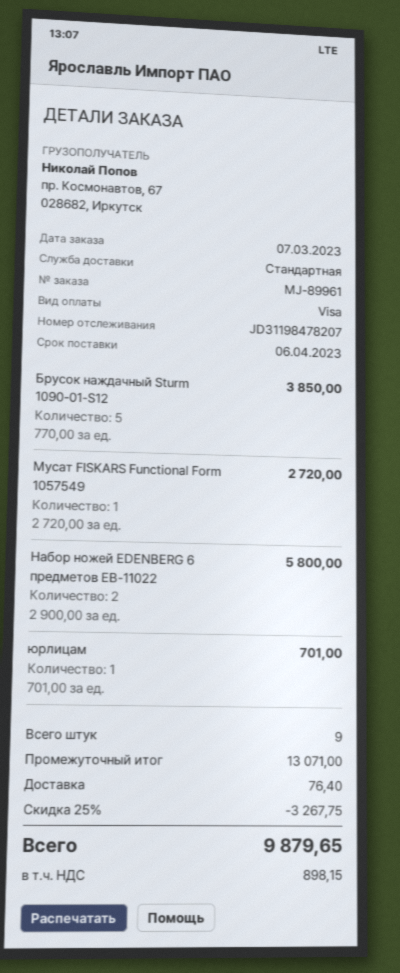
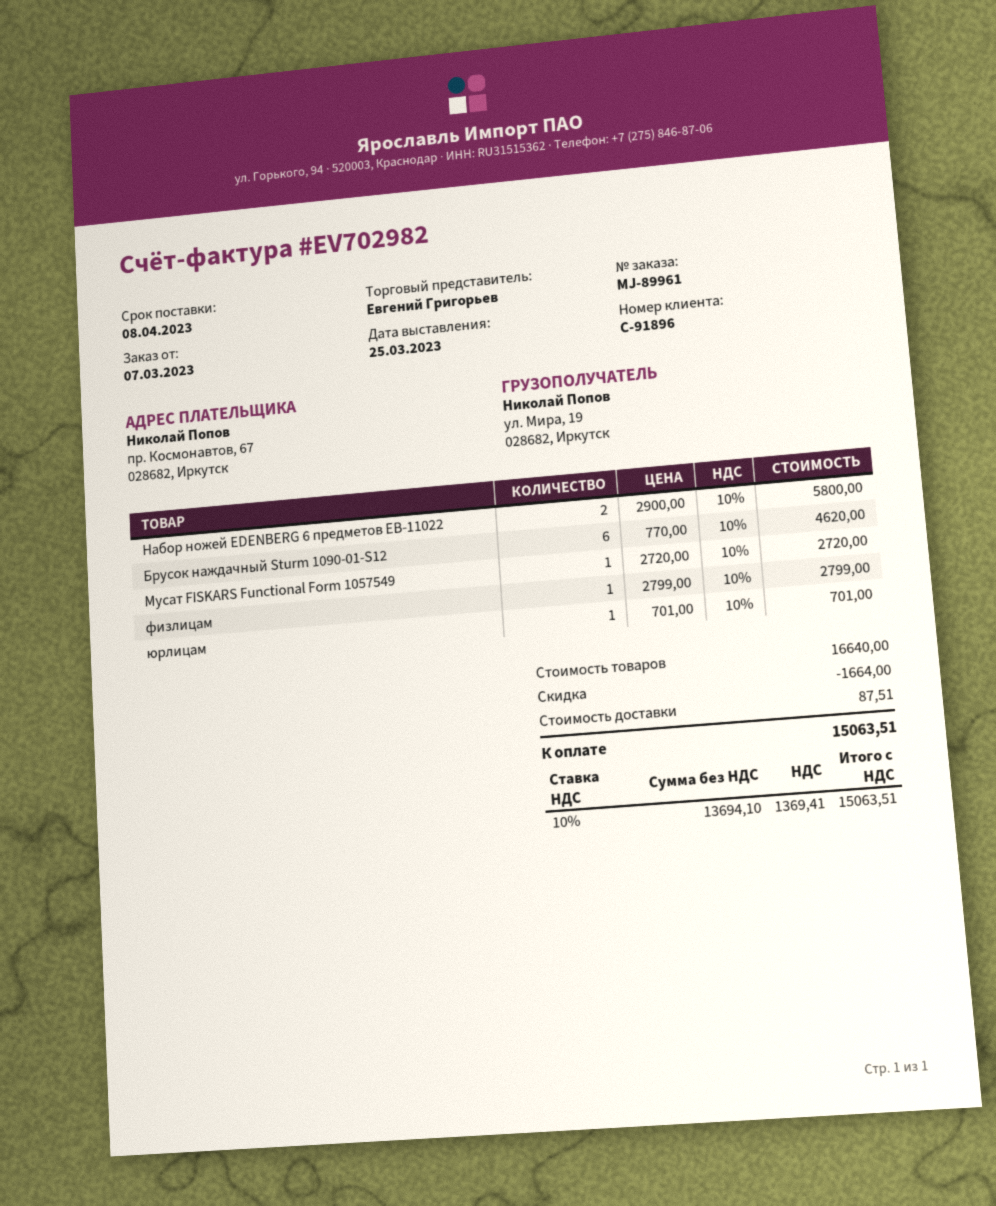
delivery date: 2023-04-06 -> 2023-04-08
ship to: пр. Космонавтов, 67, 028682, Иркутск -> ул. Мира, 19, 028682, Иркутск
Брусок наждачный Sturm 1090-01-S12: 5 x 770.00 = 3850.00 -> 6 x 770.00 = 4620.00
физлицам: none -> 1 x 2799.00 = 2799.00
subtotal: 13071.00 -> 16640.00
discount: 3267.75 -> 1664.00
shipping: 76.40 -> 87.51
tax: 898.15 -> 1369.41
total: 9879.65 -> 15063.51

